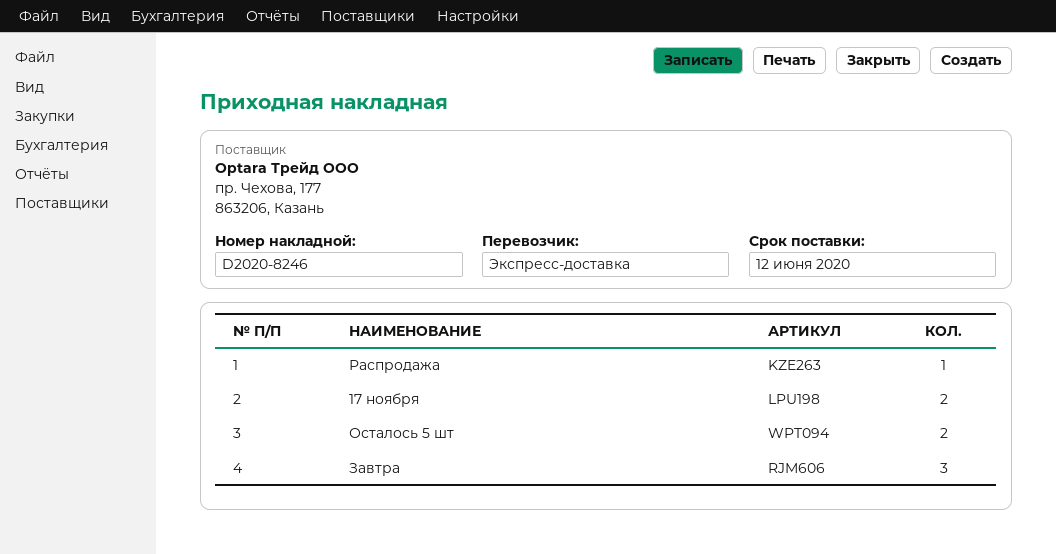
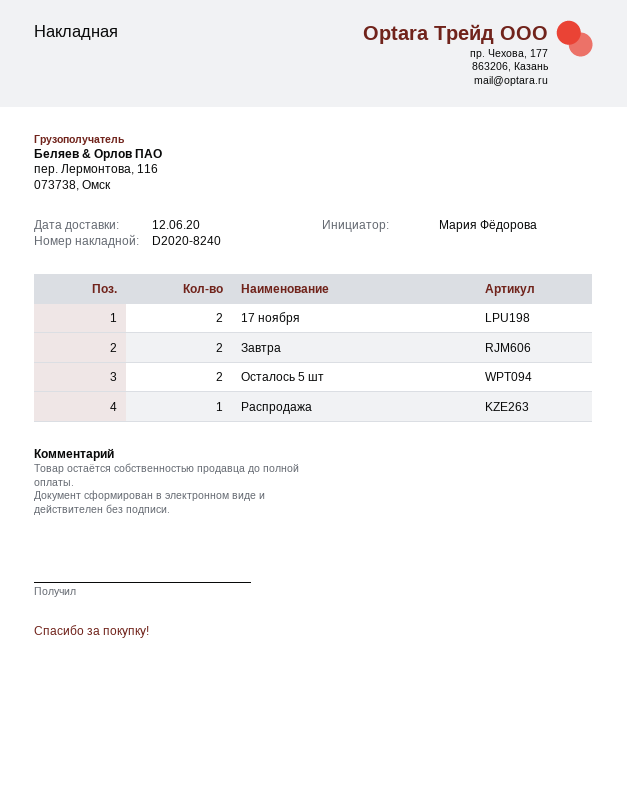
delivery note number: D2020-8246 -> D2020-8240
Завтра: 3 -> 2

